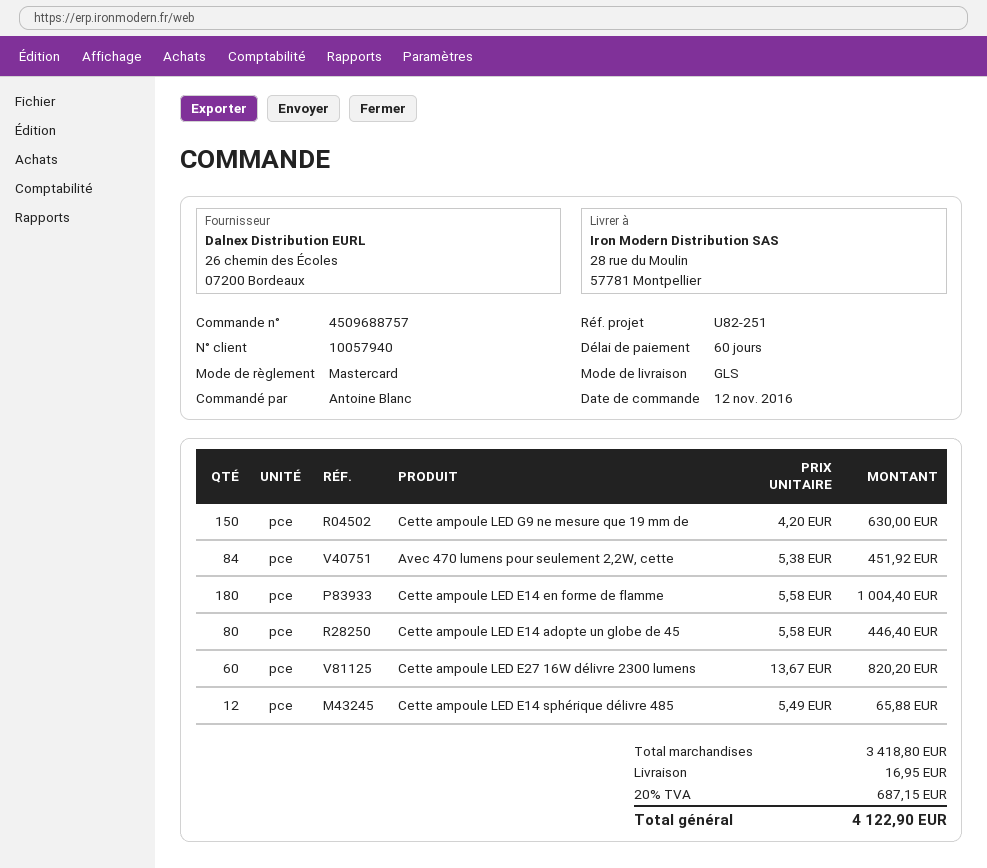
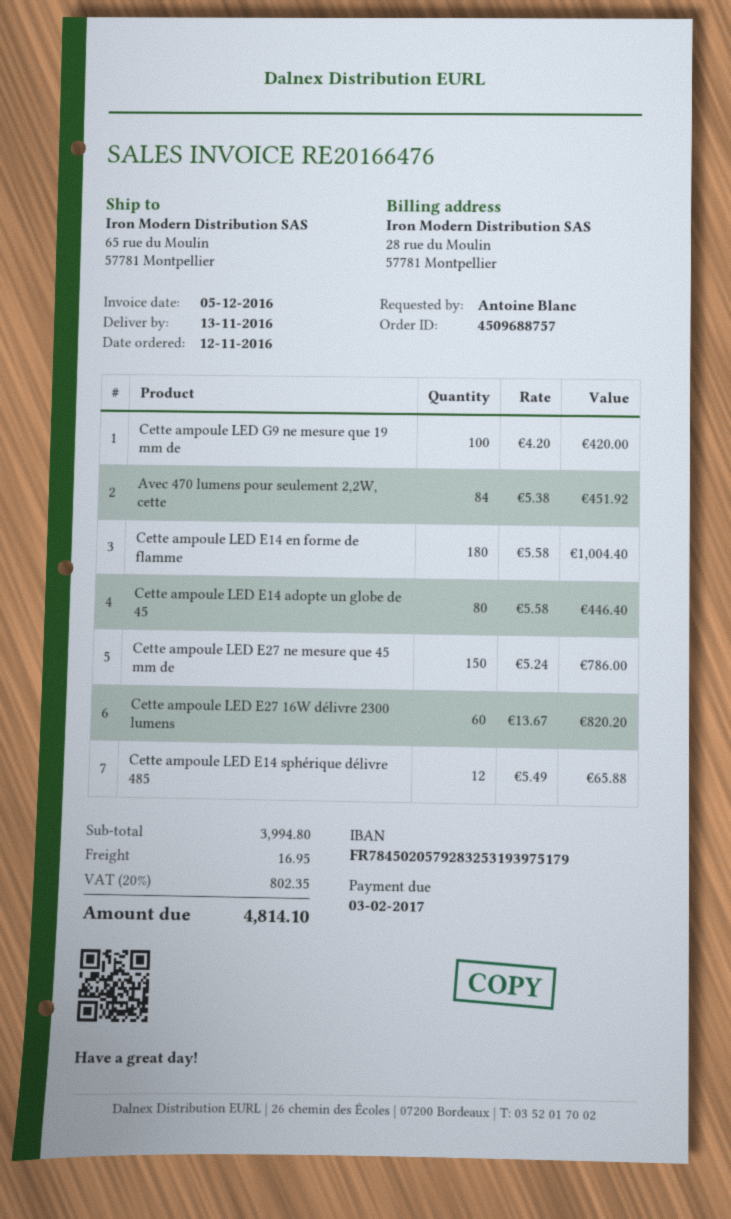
ship to: 28 rue du Moulin, 57781 Montpellier -> 65 rue du Moulin, 57781 Montpellier
Cette ampoule LED G9 ne mesure que 19 mm de: 150 x 4.20 = 630.00 -> 100 x 4.20 = 420.00
Cette ampoule LED E27 ne mesure que 45 mm de: none -> 150 x 5.24 = 786.00
subtotal: 3418.80 -> 3994.80
tax: 20% = 687.15 -> 20% = 802.35
total: 4122.90 -> 4814.10

